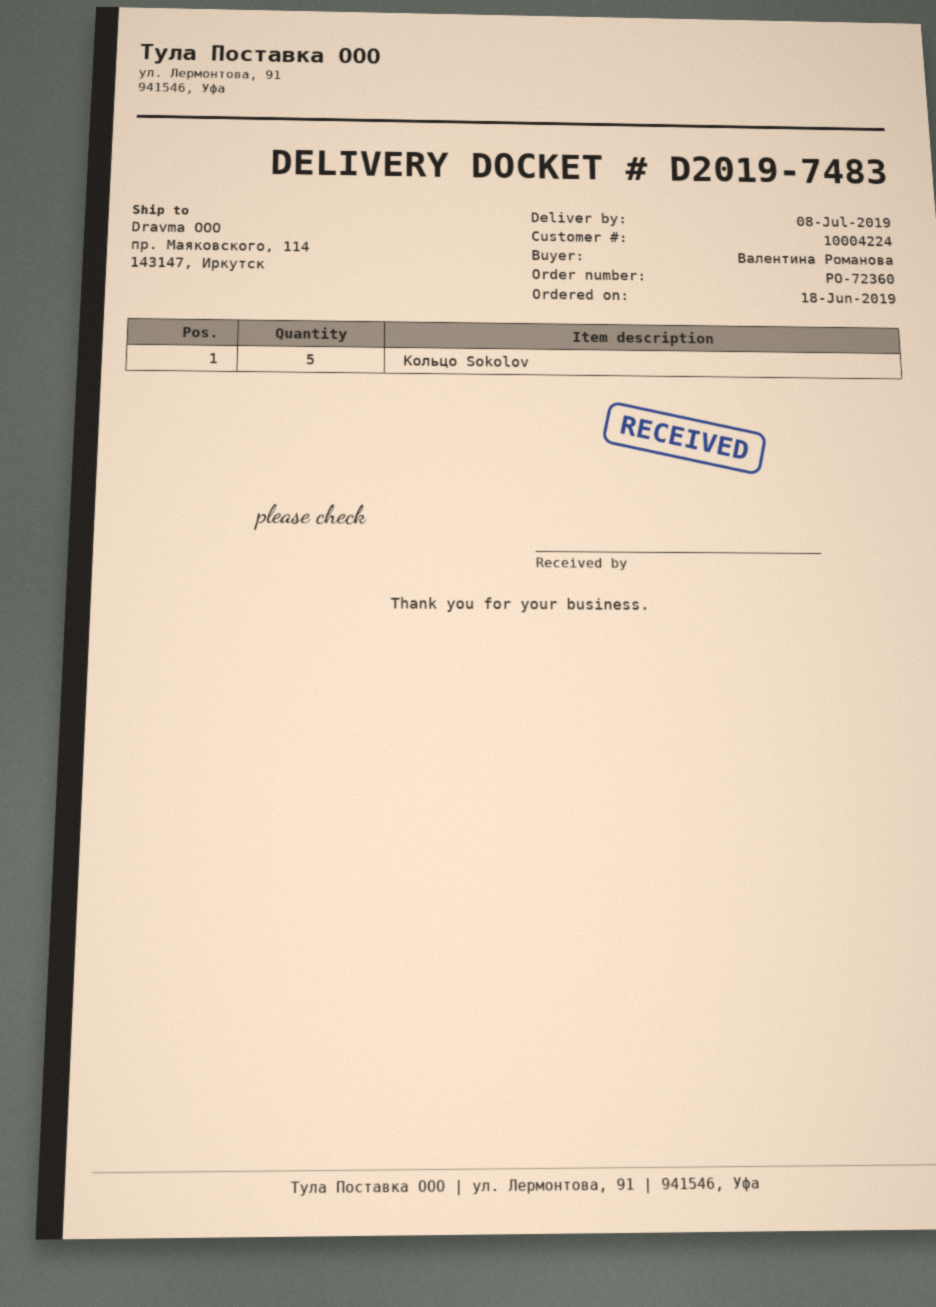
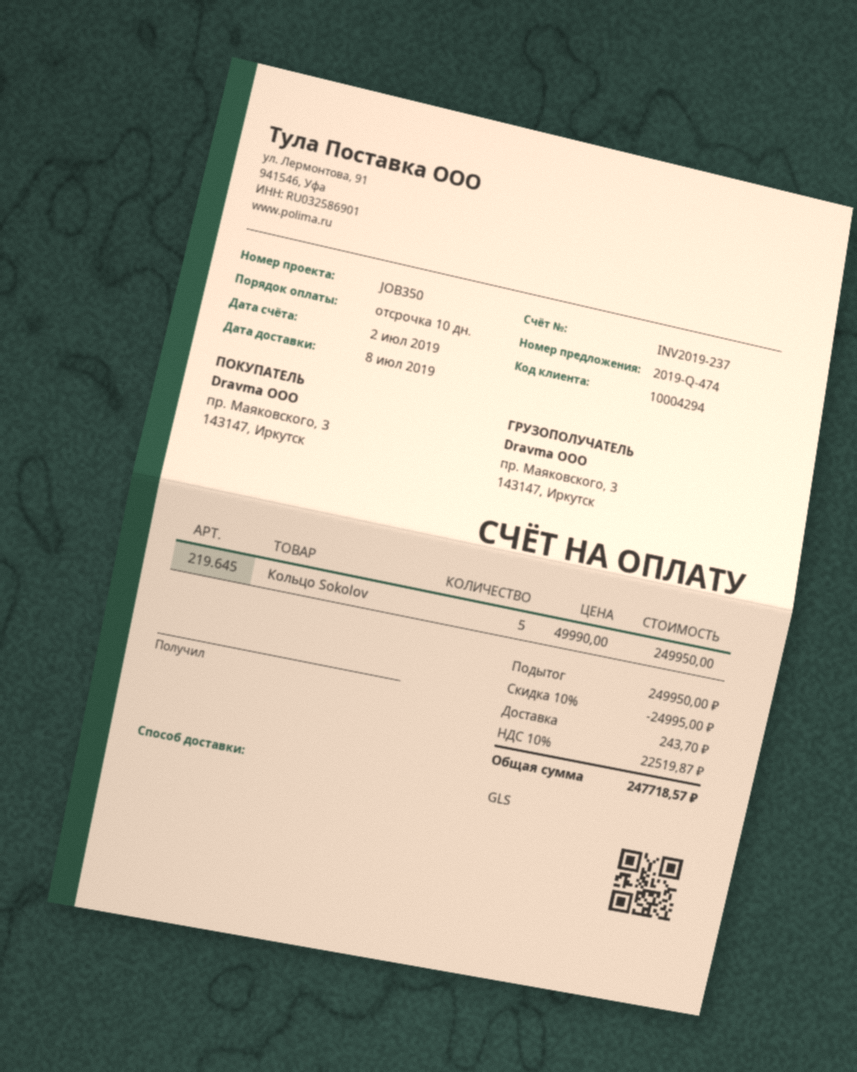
customer number: 10004224 -> 10004294
ship to: пр. Маяковского, 114, 143147, Иркутск -> пр. Маяковского, 3, 143147, Иркутск

